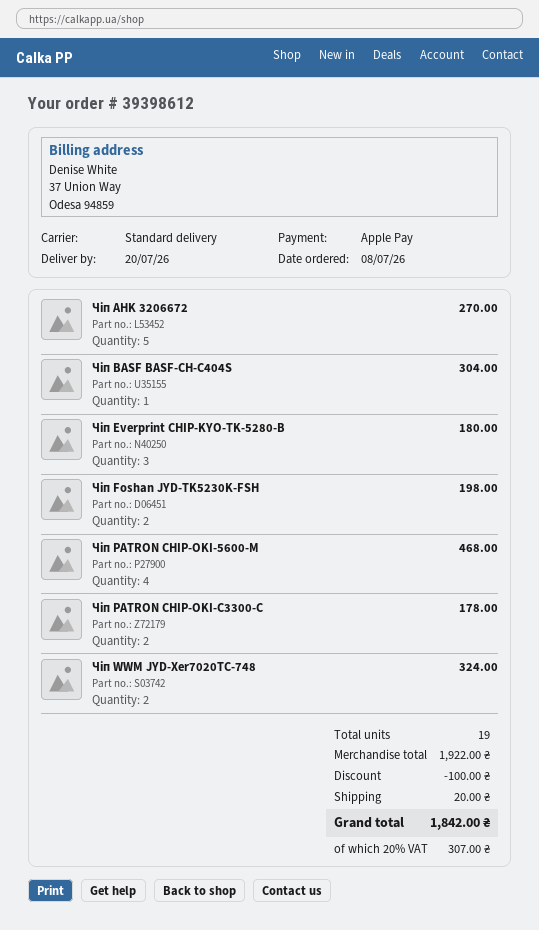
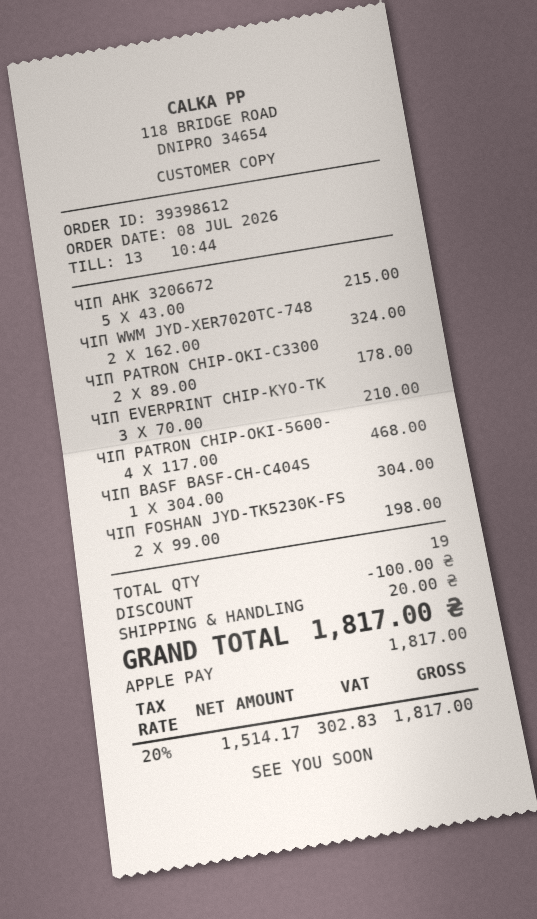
Чіп AHK 3206672: 5 for 270.00 -> 5 for 215.00
Чіп Everprint CHIP-KYO-TK-5280-B: 3 for 180.00 -> 3 for 210.00
tax: 20% = 307.00 -> 20% = 302.83
total: 1842.00 -> 1817.00

